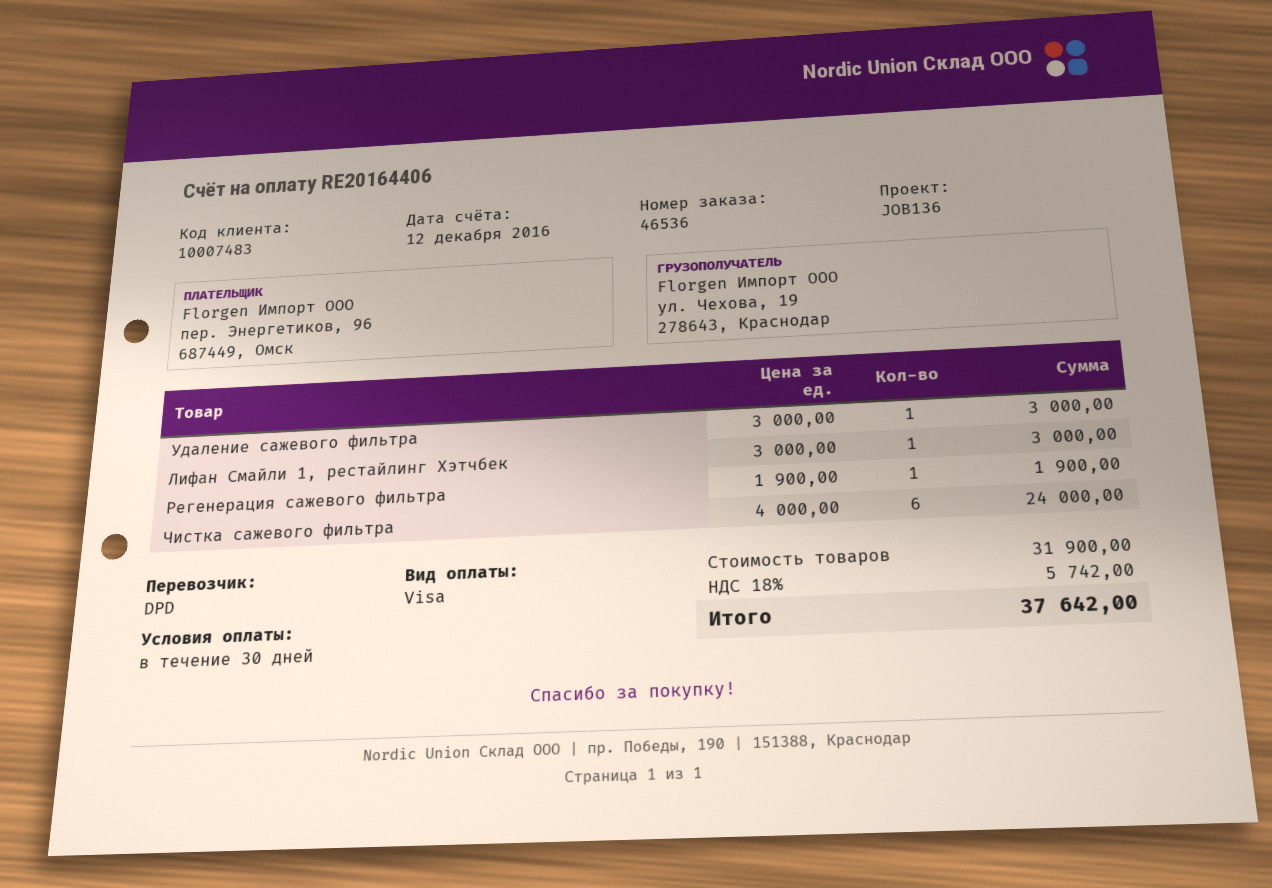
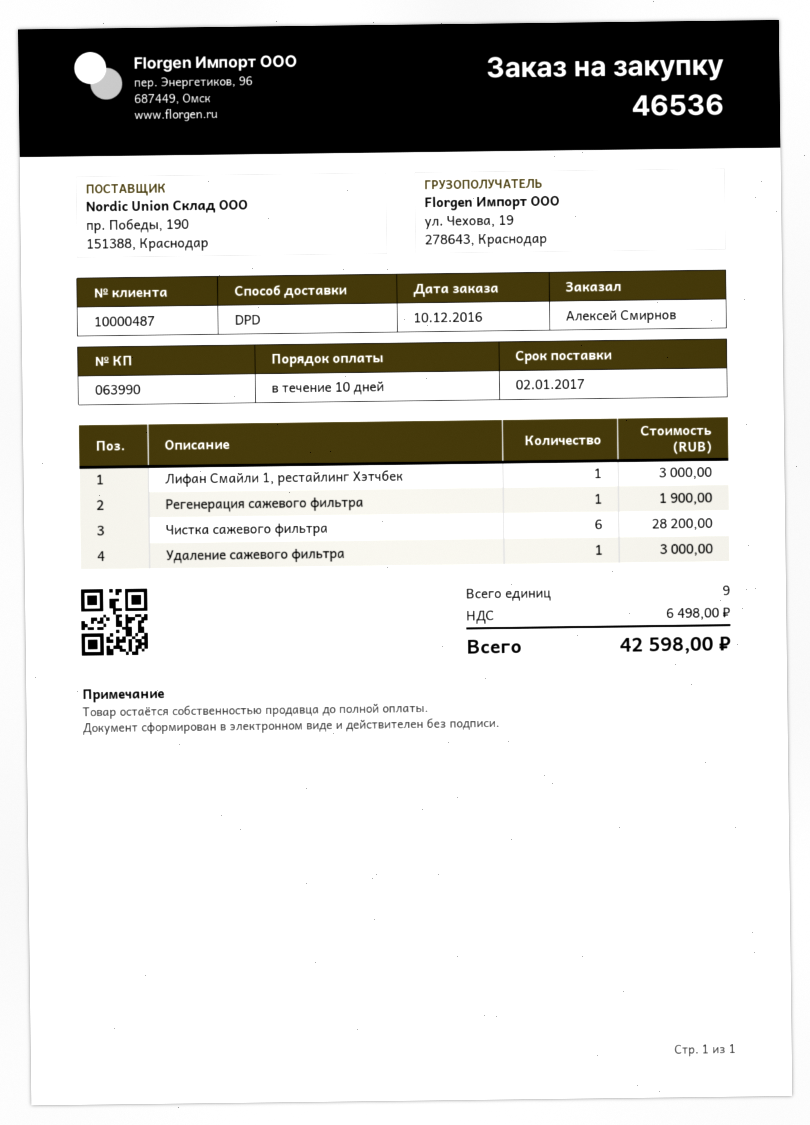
payment terms: 30 days -> 10 days
customer number: 10007483 -> 10000487
Чистка сажевого фильтра: 6 for 24000.00 -> 6 for 28200.00
tax: 5742.00 -> 6498.00
total: 37642.00 -> 42598.00

